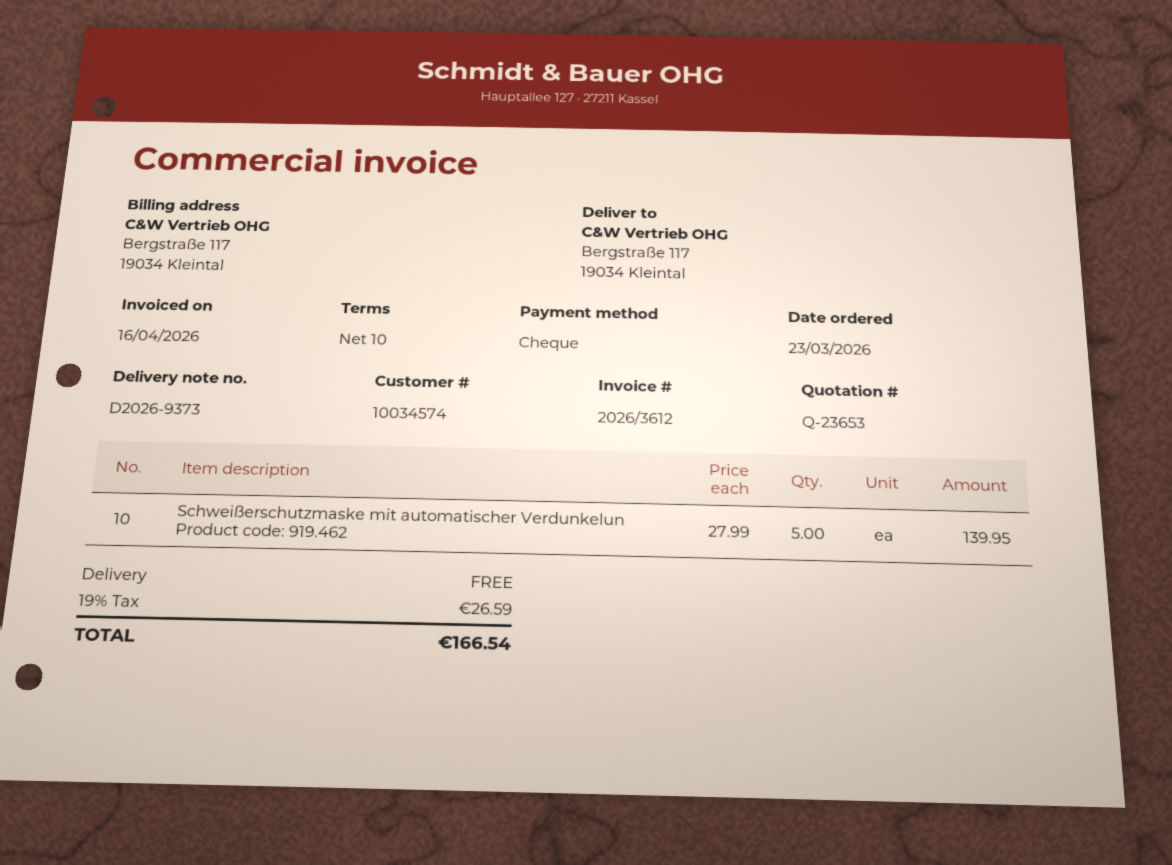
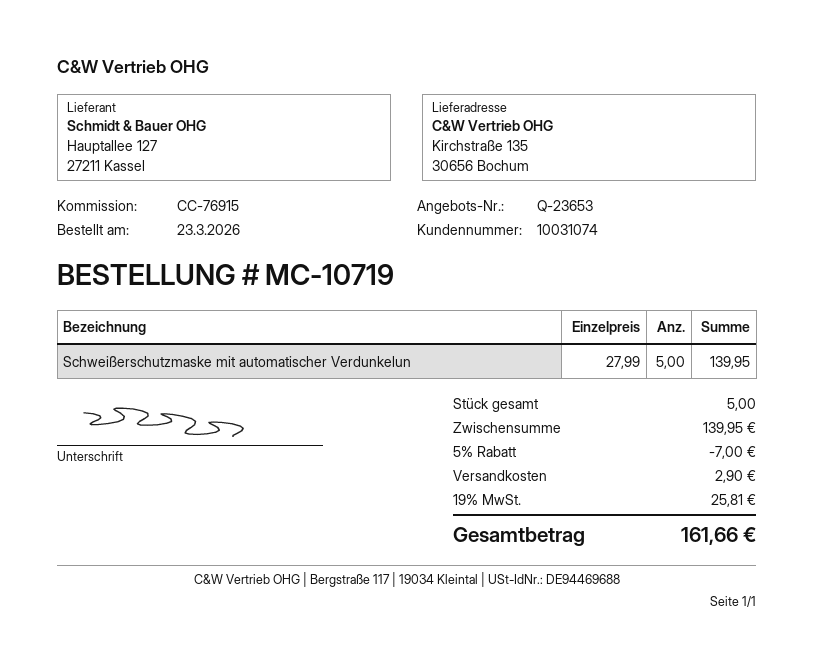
customer number: 10034574 -> 10031074
ship to: Bergstraße 117, 19034 Kleintal -> Kirchstraße 135, 30656 Bochum
discount: none -> 5% = 7.00
shipping: 0.00 -> 2.90
tax: 19% = 26.59 -> 19% = 25.81
total: 166.54 -> 161.66

